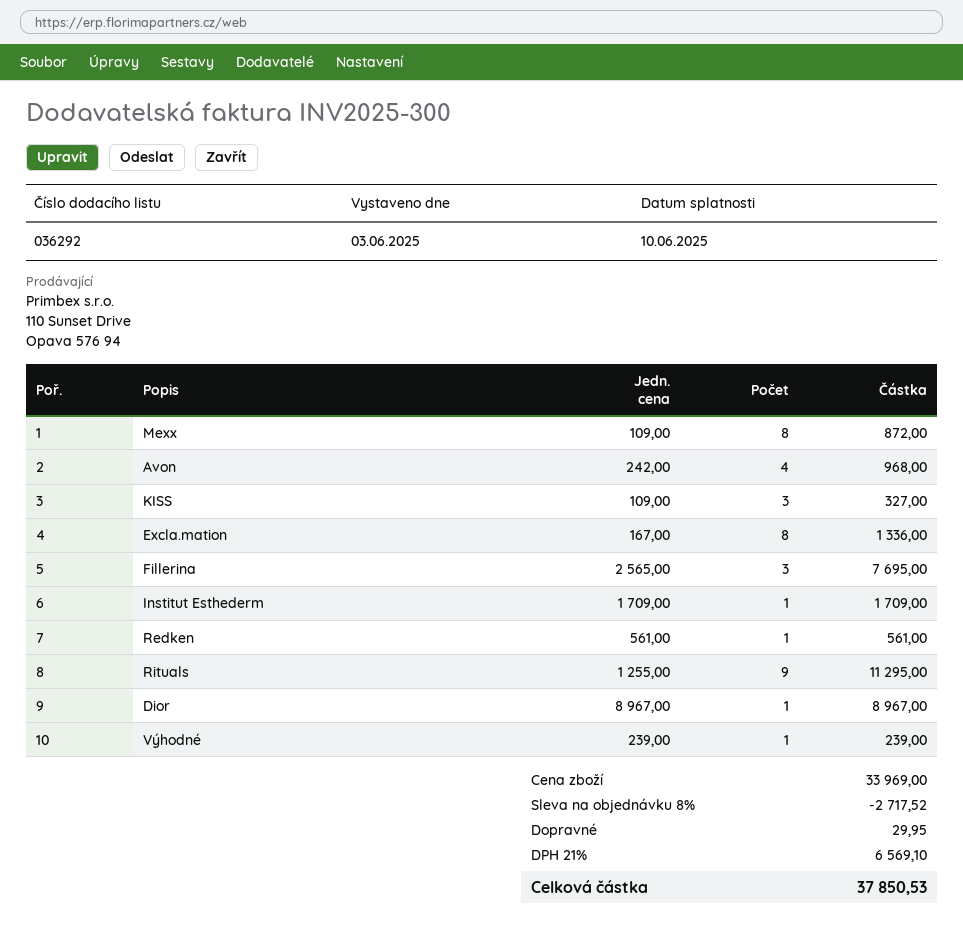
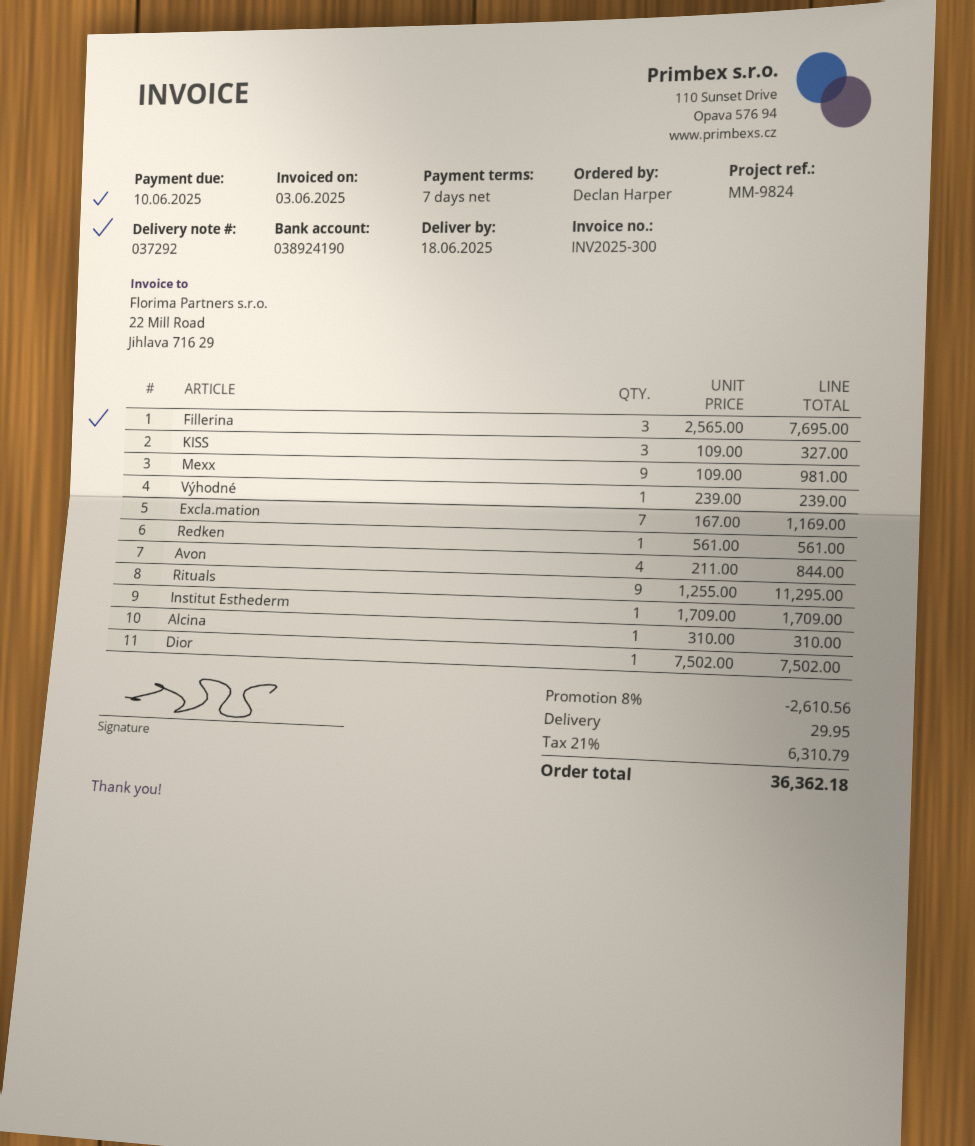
delivery note number: 036292 -> 037292
Mexx: 8 x 109.00 = 872.00 -> 9 x 109.00 = 981.00
Avon: 4 x 242.00 = 968.00 -> 4 x 211.00 = 844.00
Excla.mation: 8 x 167.00 = 1336.00 -> 7 x 167.00 = 1169.00
Dior: 1 x 8967.00 = 8967.00 -> 1 x 7502.00 = 7502.00
Alcina: none -> 1 x 310.00 = 310.00
discount: 8% = 2717.52 -> 8% = 2610.56
tax: 21% = 6569.10 -> 21% = 6310.79
total: 37850.53 -> 36362.18

